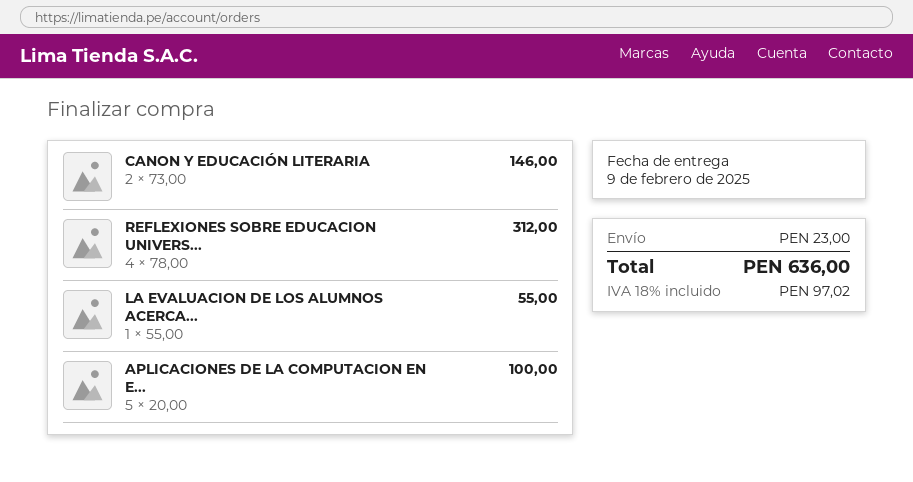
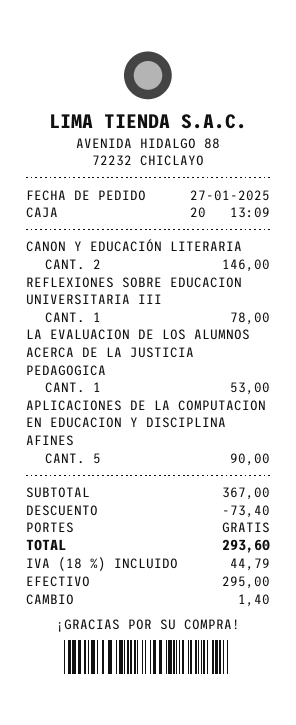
REFLEXIONES SOBRE EDUCACION UNIVERS...: 4 for 312.00 -> 1 for 78.00
LA EVALUACION DE LOS ALUMNOS ACERCA...: 1 for 55.00 -> 1 for 53.00
APLICACIONES DE LA COMPUTACION EN E...: 5 for 100.00 -> 5 for 90.00
discount: none -> 73.40
shipping: 23.00 -> 0.00
tax: 18% = 97.02 -> 18% = 44.79
total: 636.00 -> 293.60

